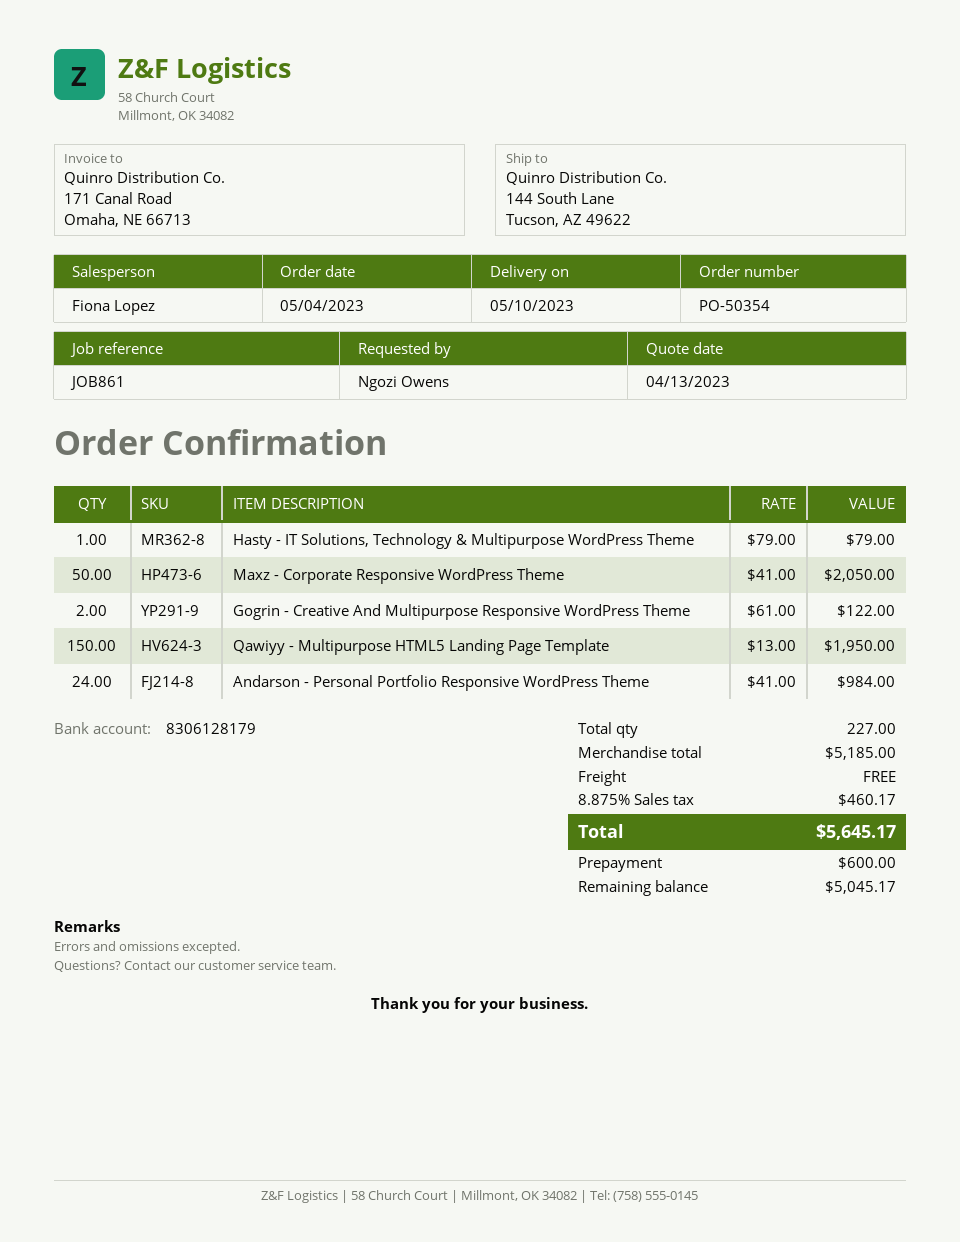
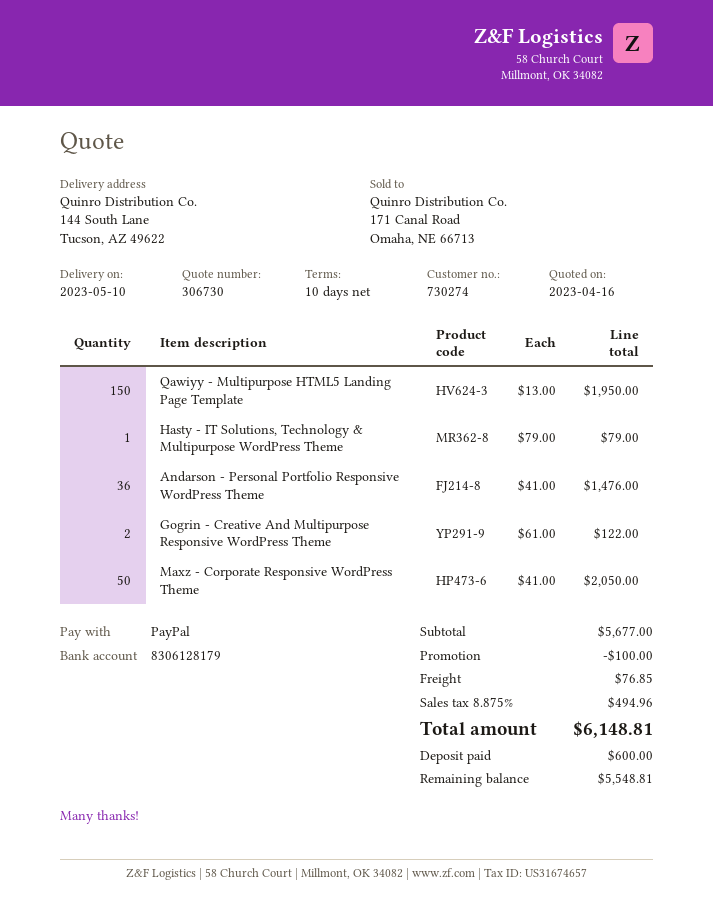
quote date: 2023-04-13 -> 2023-04-16
Andarson - Personal Portfolio Responsive WordPress Theme: 24 x 41.00 = 984.00 -> 36 x 41.00 = 1476.00
subtotal: 5185.00 -> 5677.00
discount: none -> 100.00
shipping: 0.00 -> 76.85
tax: 8.875% = 460.17 -> 8.875% = 494.96
total: 5645.17 -> 6148.81
balance: 5045.17 -> 5548.81

